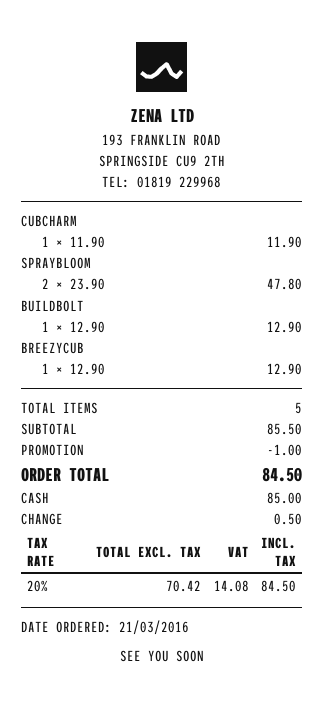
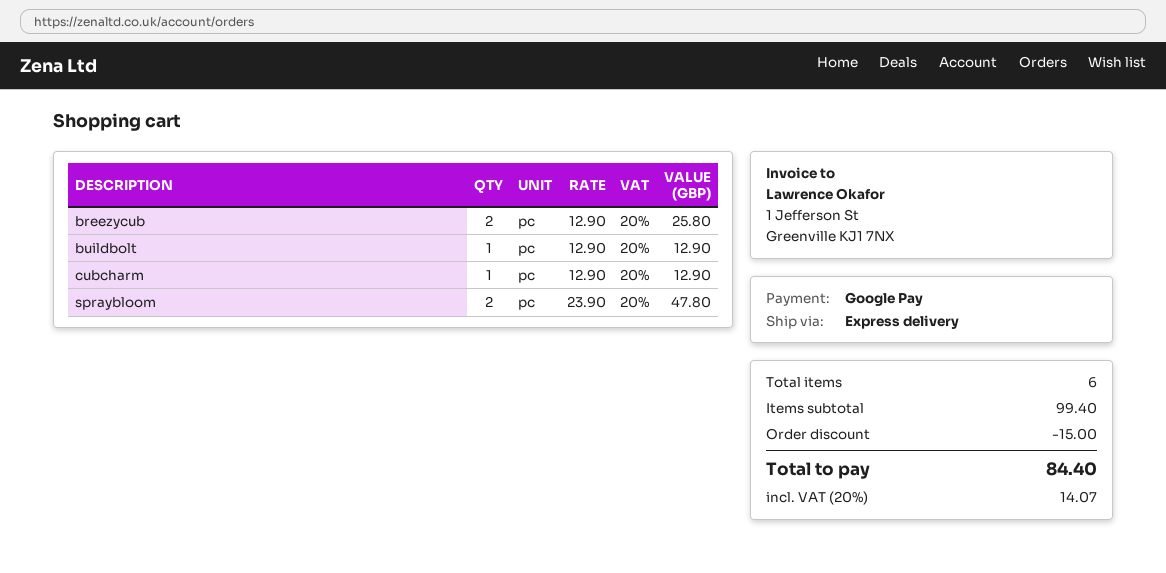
payment method: cash -> Google Pay
CUBCHARM: 1 x 11.90 = 11.90 -> 1 x 12.90 = 12.90
BREEZYCUB: 1 x 12.90 = 12.90 -> 2 x 12.90 = 25.80
total quantity: 5 -> 6
subtotal: 85.50 -> 99.40
discount: 1.00 -> 15.00
tax: 20% = 14.08 -> 20% = 14.07
total: 84.50 -> 84.40

